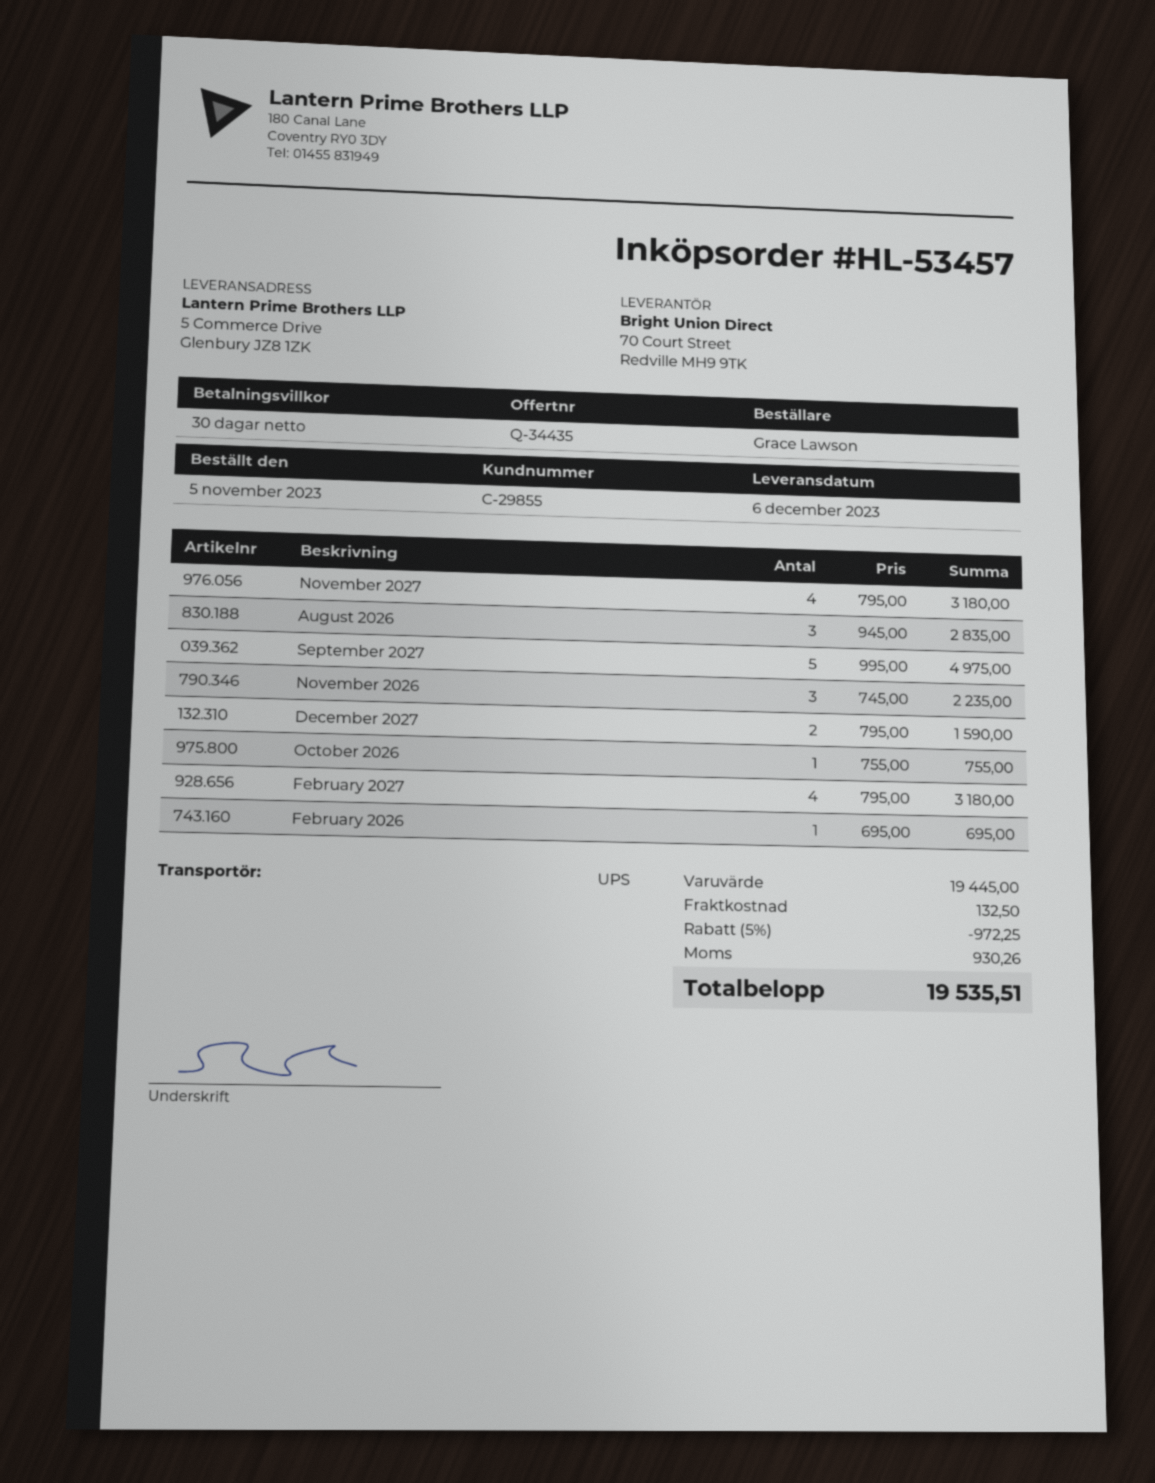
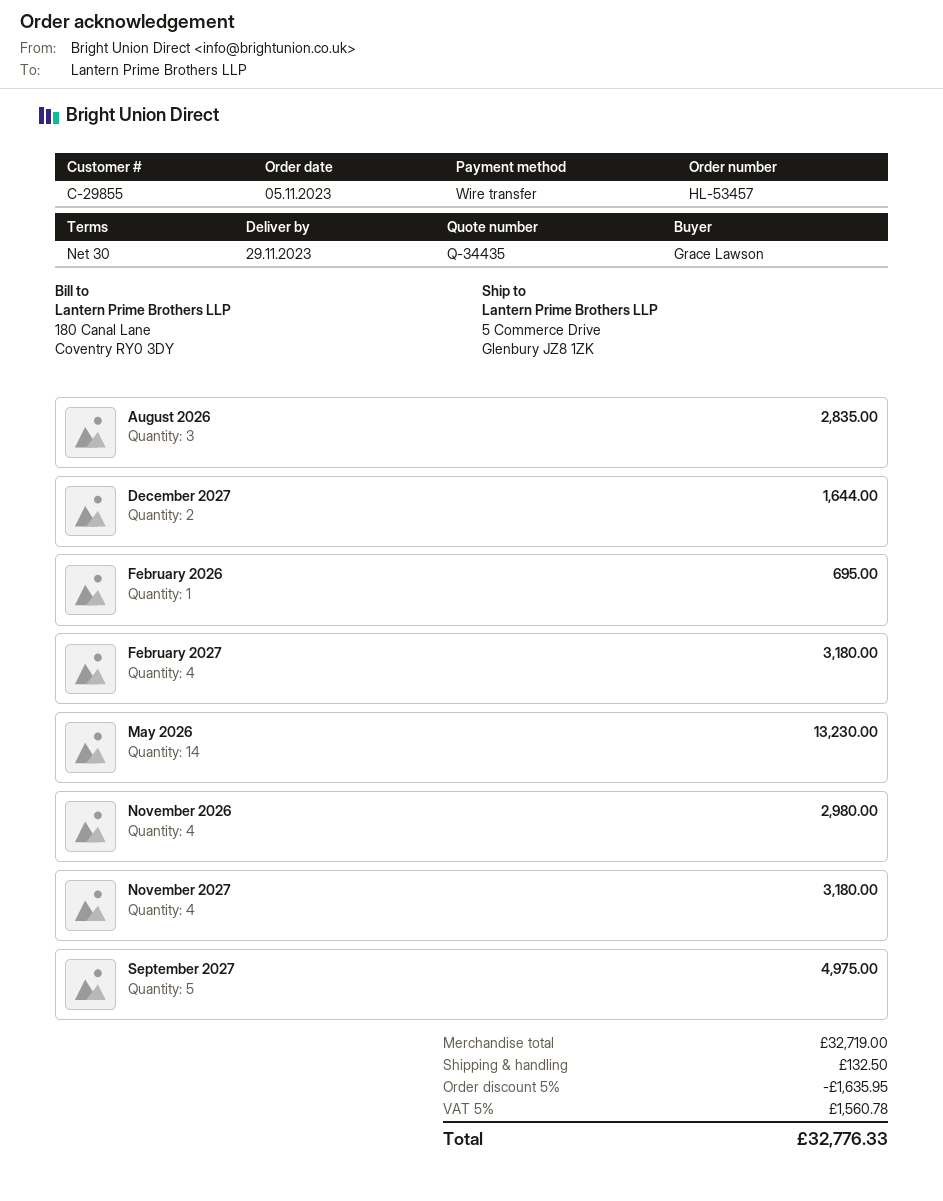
delivery date: 2023-12-06 -> 2023-11-29
November 2026: 3 for 2235.00 -> 4 for 2980.00
December 2027: 2 for 1590.00 -> 2 for 1644.00
October 2026: 1 for 755.00 -> none
May 2026: none -> 14 for 13230.00
subtotal: 19445.00 -> 32719.00
discount: 5% = 972.25 -> 5% = 1635.95
tax: 930.26 -> 1560.78
total: 19535.51 -> 32776.33

